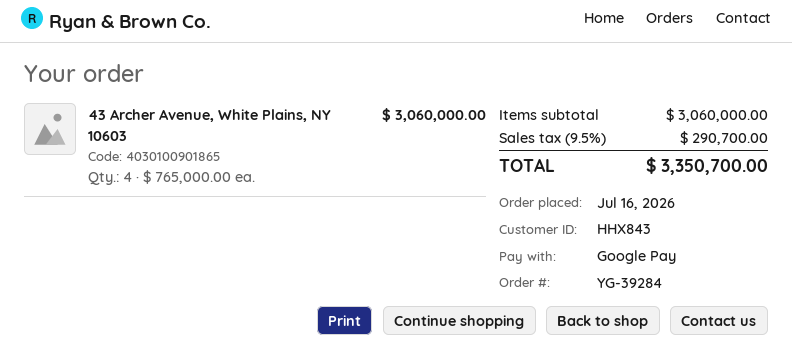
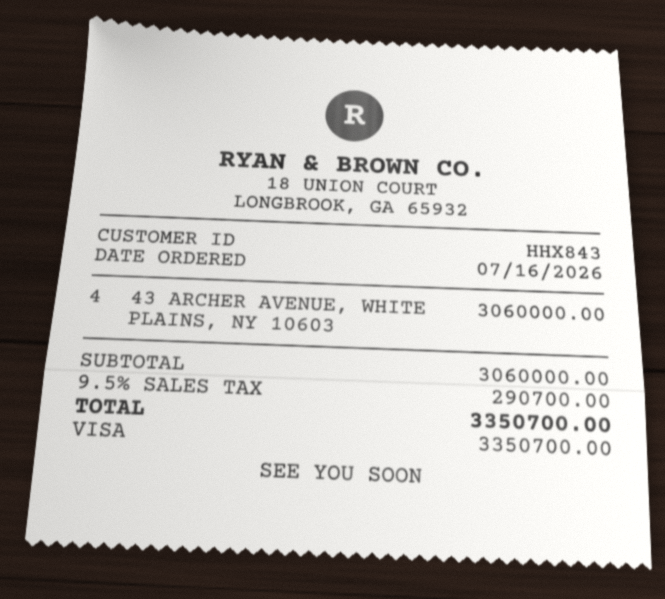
payment method: Google Pay -> Visa

